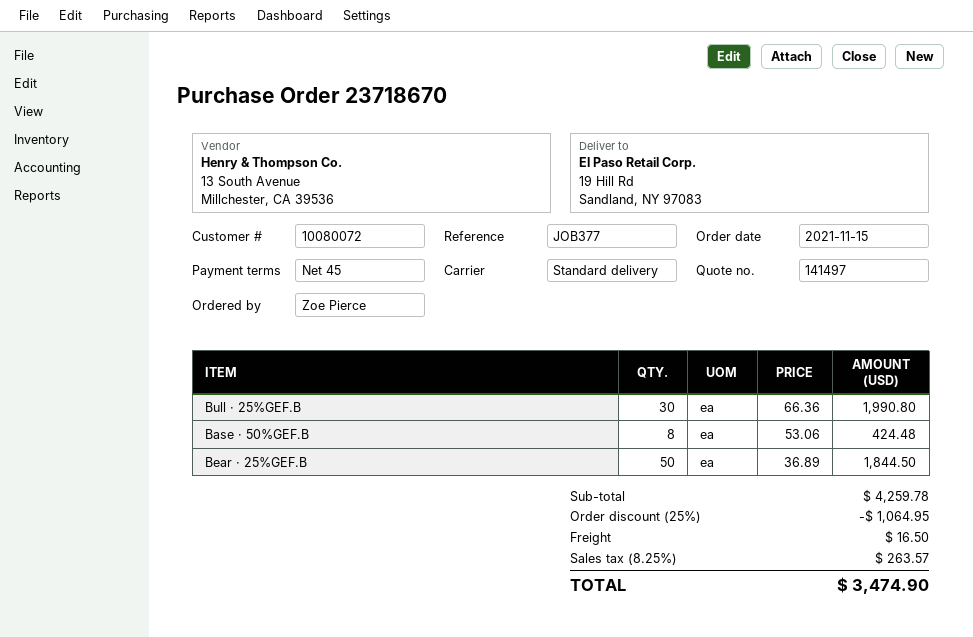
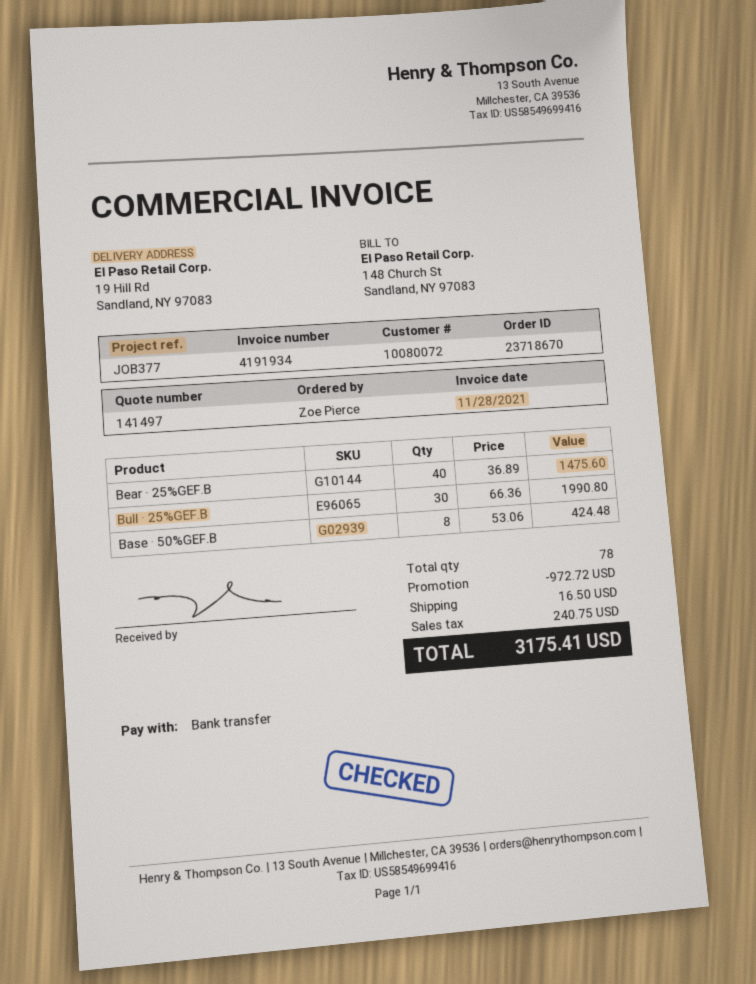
Bear · 25%GEF.B: 50 x 36.89 = 1844.50 -> 40 x 36.89 = 1475.60
discount: 1064.95 -> 972.72
tax: 263.57 -> 240.75
total: 3474.90 -> 3175.41

